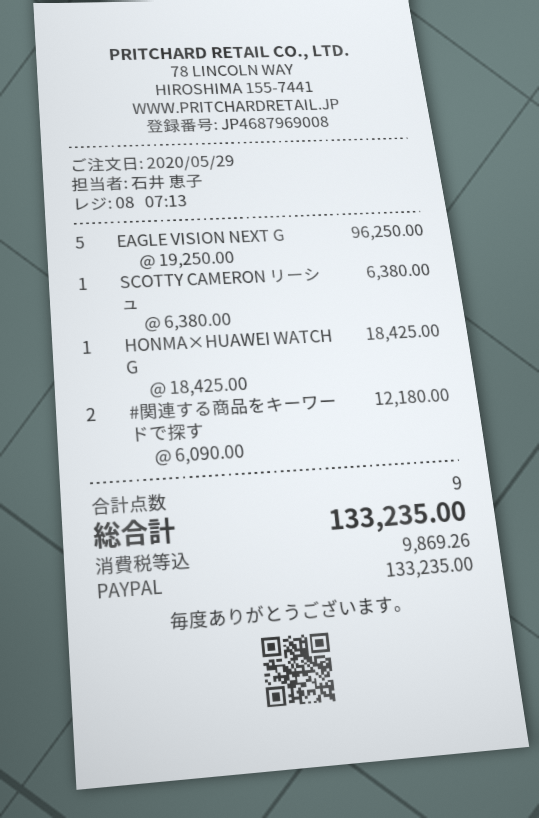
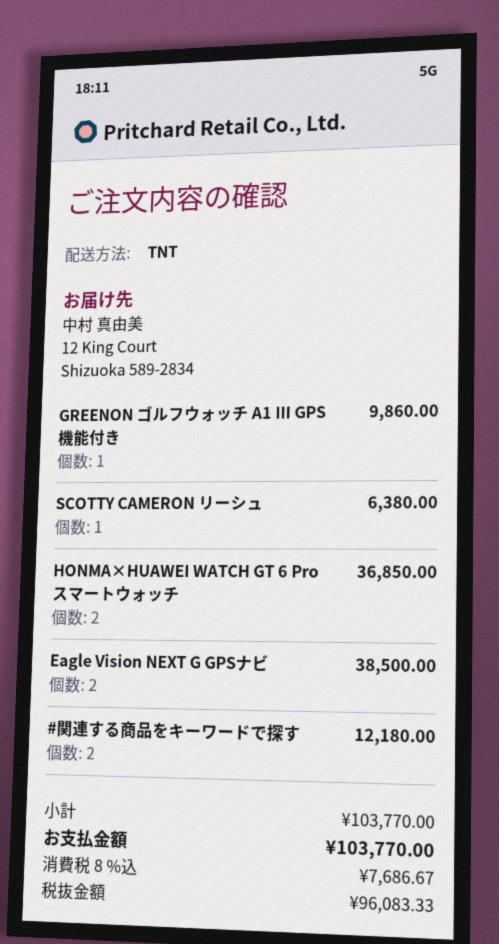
EAGLE VISION NEXT G: 5 for 96250.00 -> 2 for 38500.00
HONMA×HUAWEI WATCH G: 1 for 18425.00 -> 2 for 36850.00
GREENON ゴルフウォッチ A1 III GPS機能付き: none -> 1 for 9860.00
tax: 9869.26 -> 7686.67
total: 133235.00 -> 103770.00

